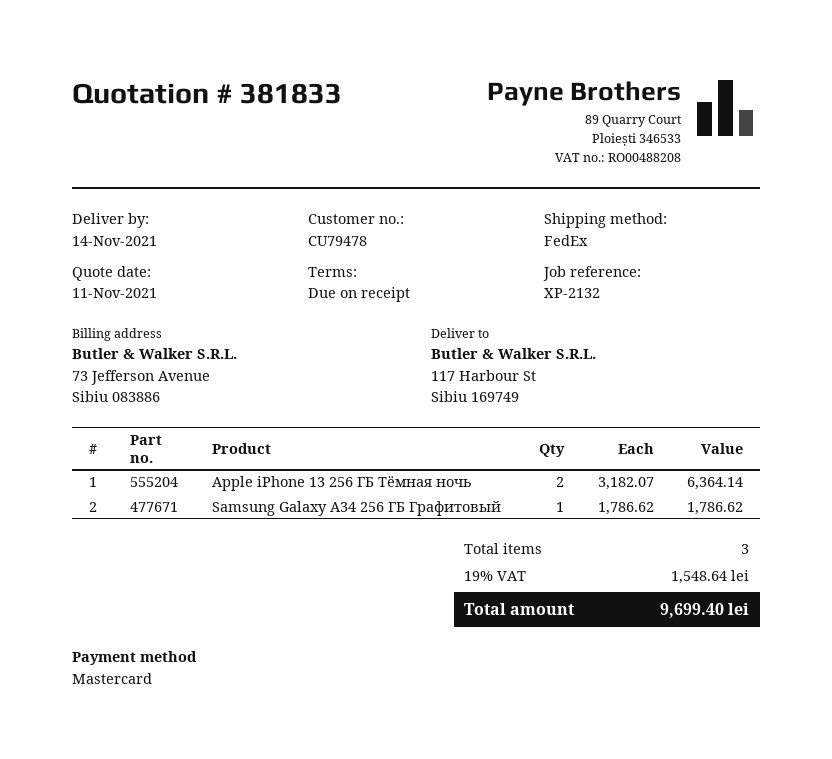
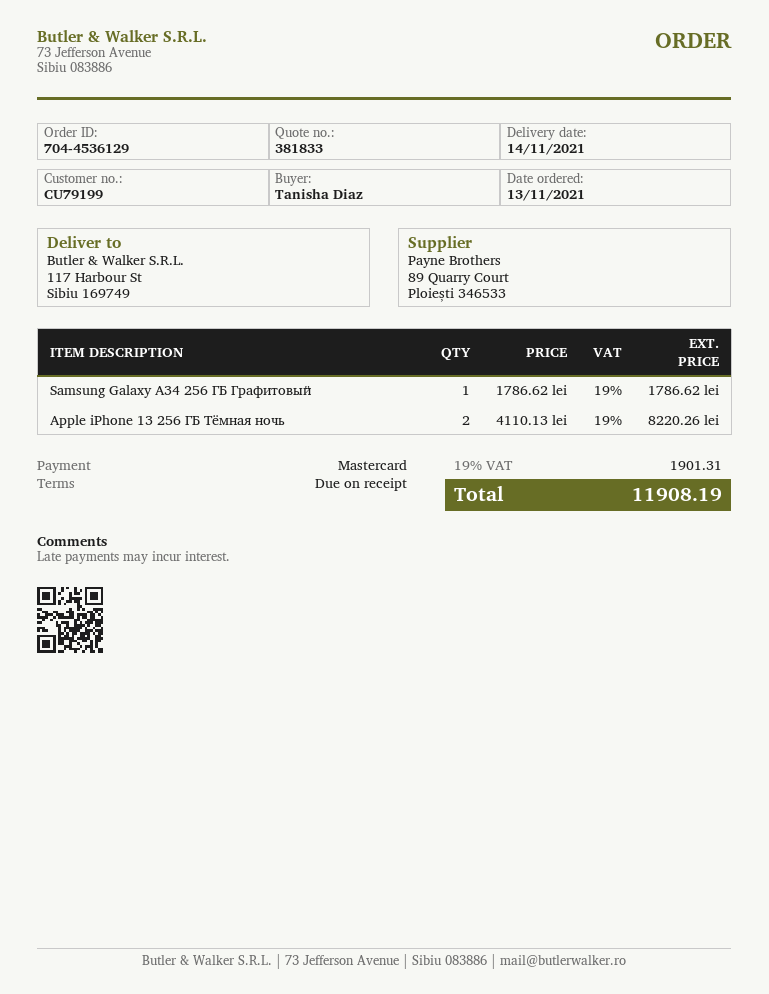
customer number: CU79478 -> CU79199
Apple iPhone 13 256 ГБ Тёмная ночь: 2 x 3182.07 = 6364.14 -> 2 x 4110.13 = 8220.26
tax: 19% = 1548.64 -> 19% = 1901.31
total: 9699.40 -> 11908.19

